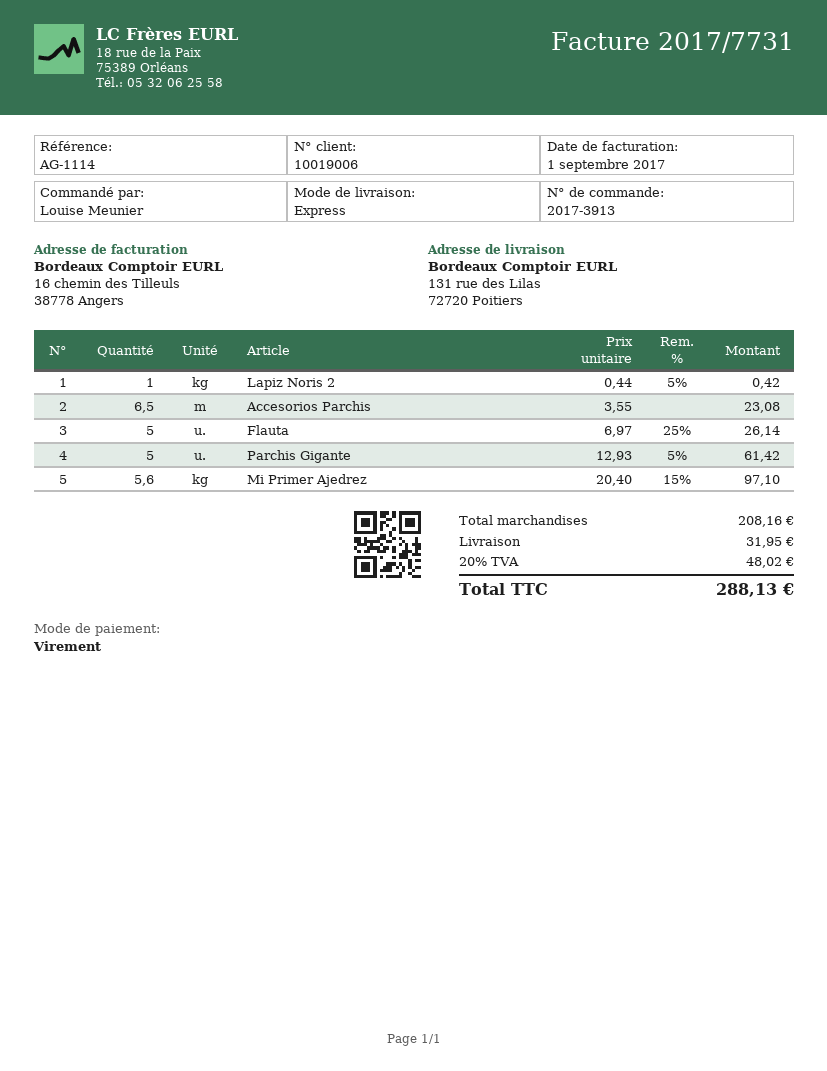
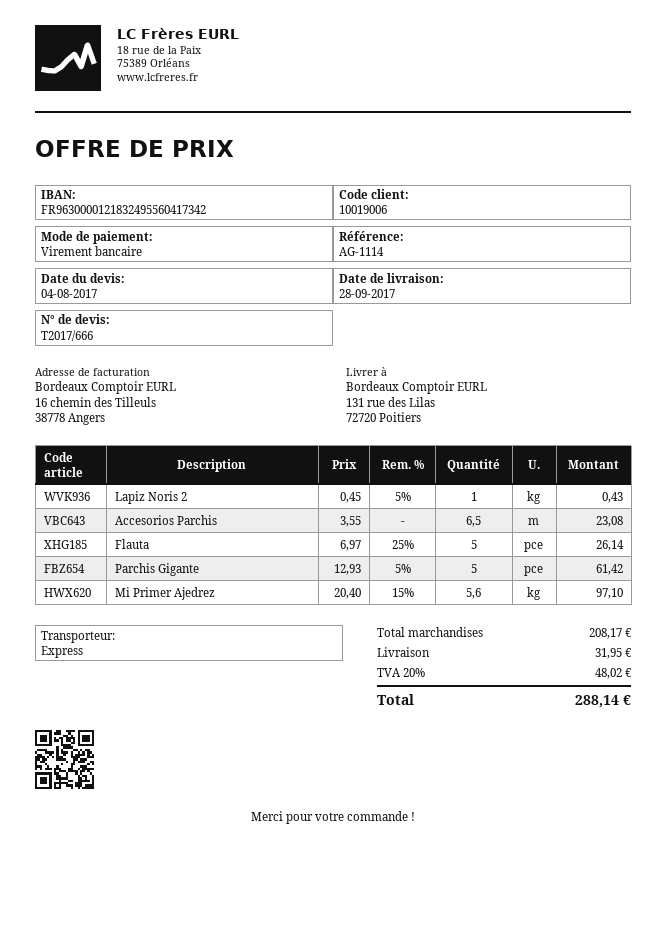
Lapiz Noris 2: 1 x 0.44 - 5% = 0.42 -> 1 x 0.45 - 5% = 0.43
subtotal: 208.16 -> 208.17
total: 288.13 -> 288.14

